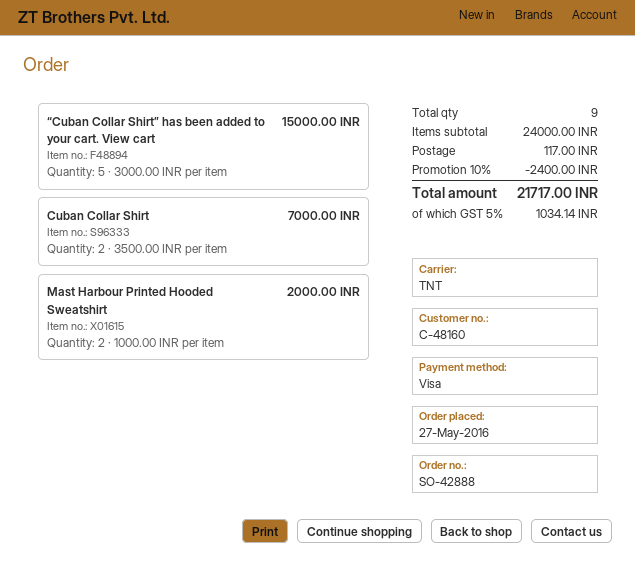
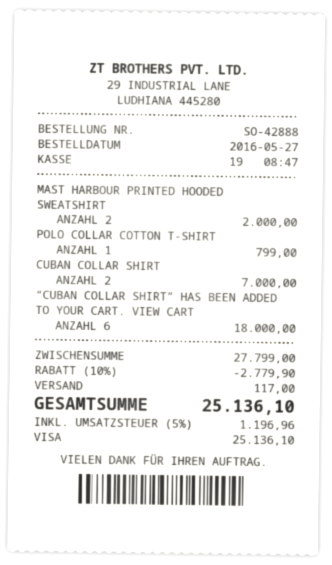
“Cuban Collar Shirt” has been added to your cart. View cart: 5 for 15000.00 -> 6 for 18000.00
POLO COLLAR COTTON T-SHIRT: none -> 1 for 799.00
subtotal: 24000.00 -> 27799.00
discount: 10% = 2400.00 -> 10% = 2779.90
tax: 5% = 1034.14 -> 5% = 1196.96
total: 21717.00 -> 25136.10

